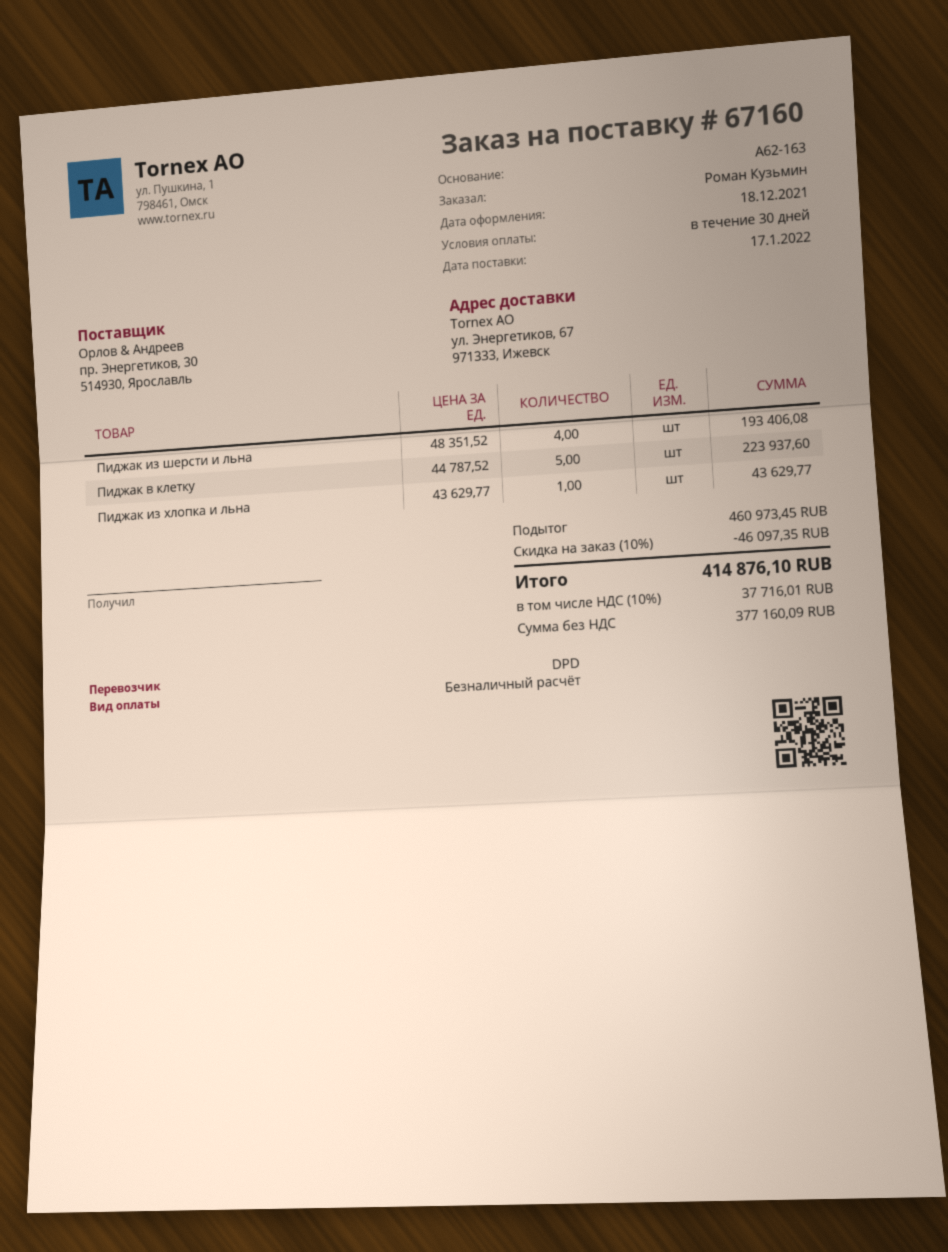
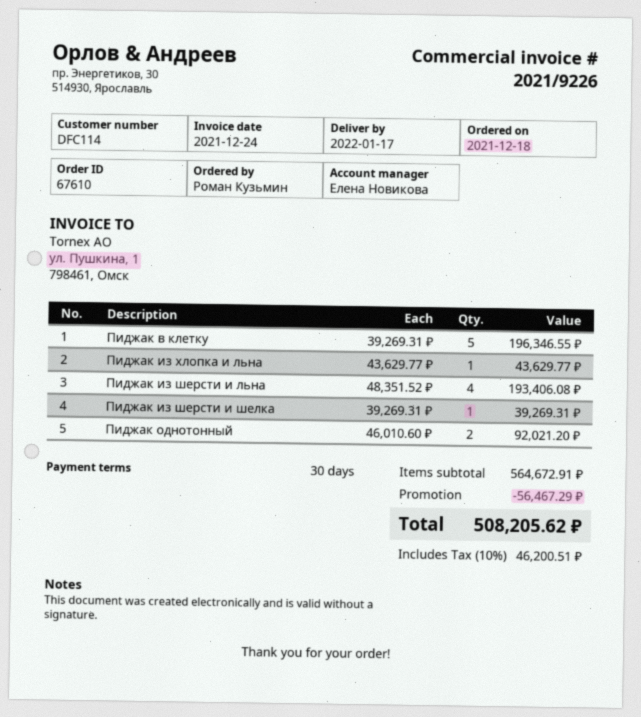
order number: 67160 -> 67610
Пиджак в клетку: 5 x 44787.52 = 223937.60 -> 5 x 39269.31 = 196346.55
Пиджак из шерсти и шелка: none -> 1 x 39269.31 = 39269.31
Пиджак однотонный: none -> 2 x 46010.60 = 92021.20
subtotal: 460973.45 -> 564672.91
discount: 46097.35 -> 56467.29
tax: 10% = 37716.01 -> 10% = 46200.51
total: 414876.10 -> 508205.62

